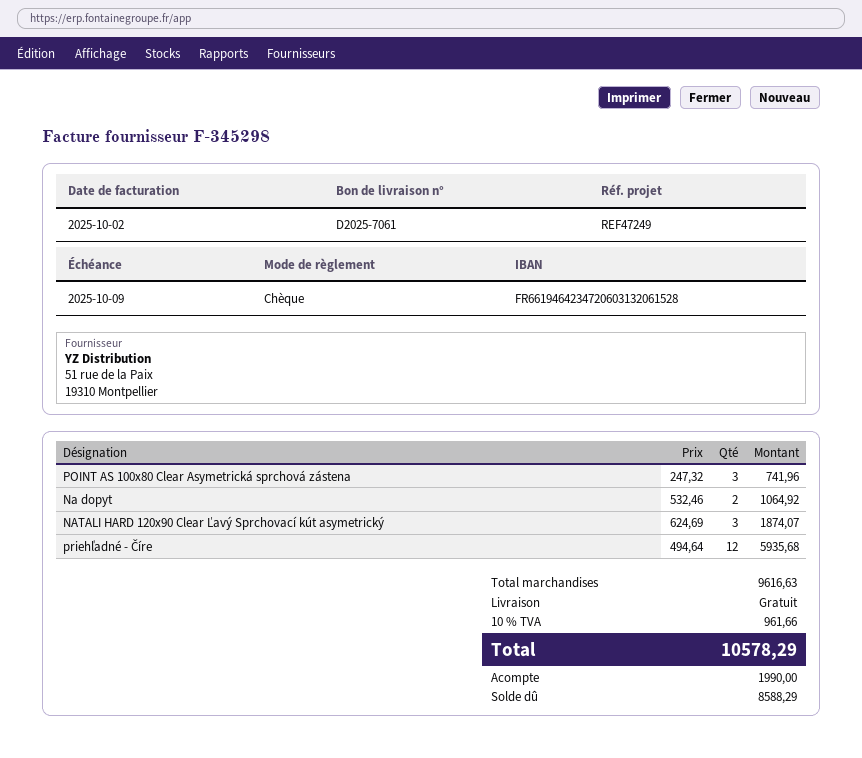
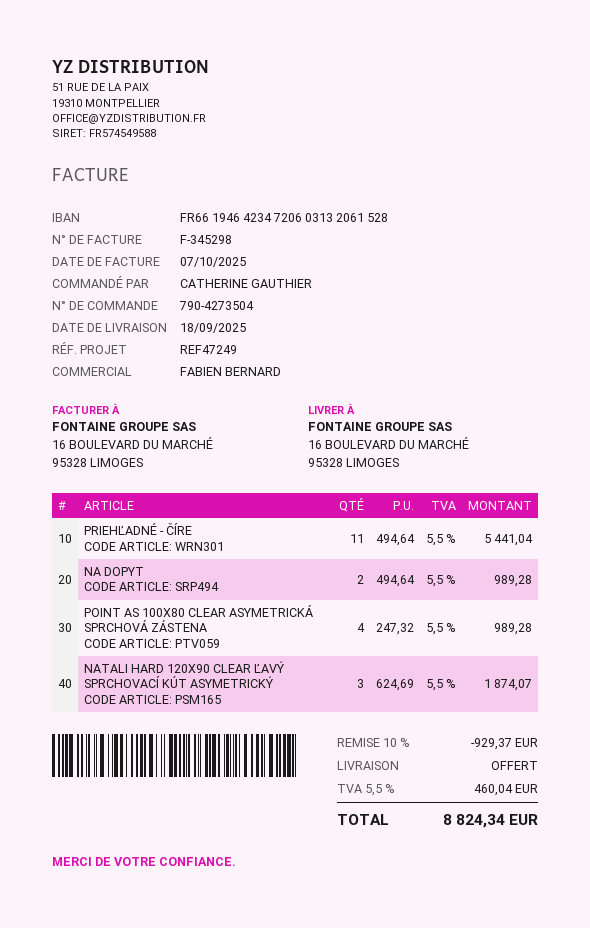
invoice date: 2025-10-02 -> 2025-10-07
POINT AS 100x80 Clear Asymetrická sprchová zástena: 3 x 247.32 = 741.96 -> 4 x 247.32 = 989.28
Na dopyt: 2 x 532.46 = 1064.92 -> 2 x 494.64 = 989.28
priehľadné - Číre: 12 x 494.64 = 5935.68 -> 11 x 494.64 = 5441.04
discount: none -> 10% = 929.37
tax: 10% = 961.66 -> 5.5% = 460.04
total: 10578.29 -> 8824.34

